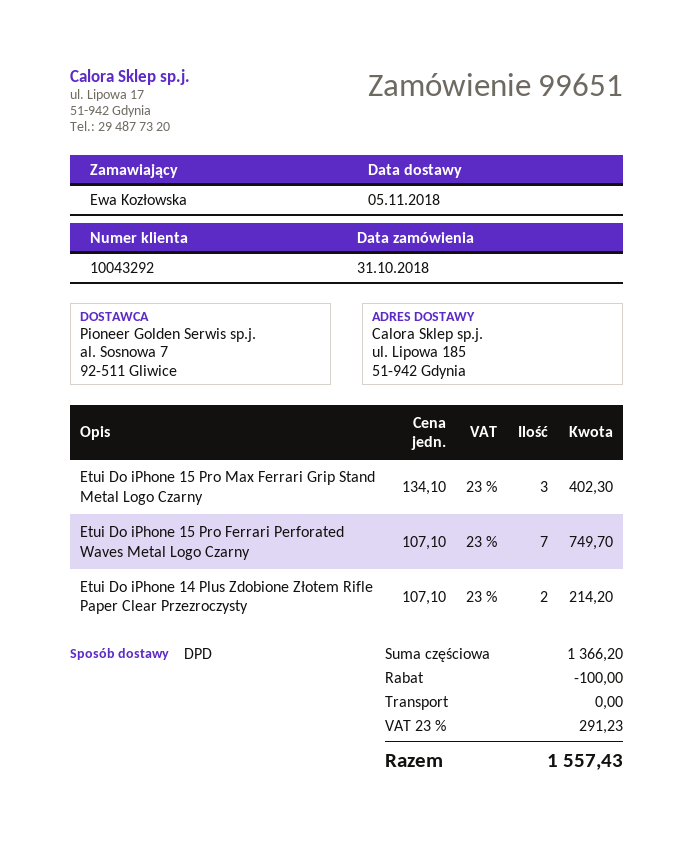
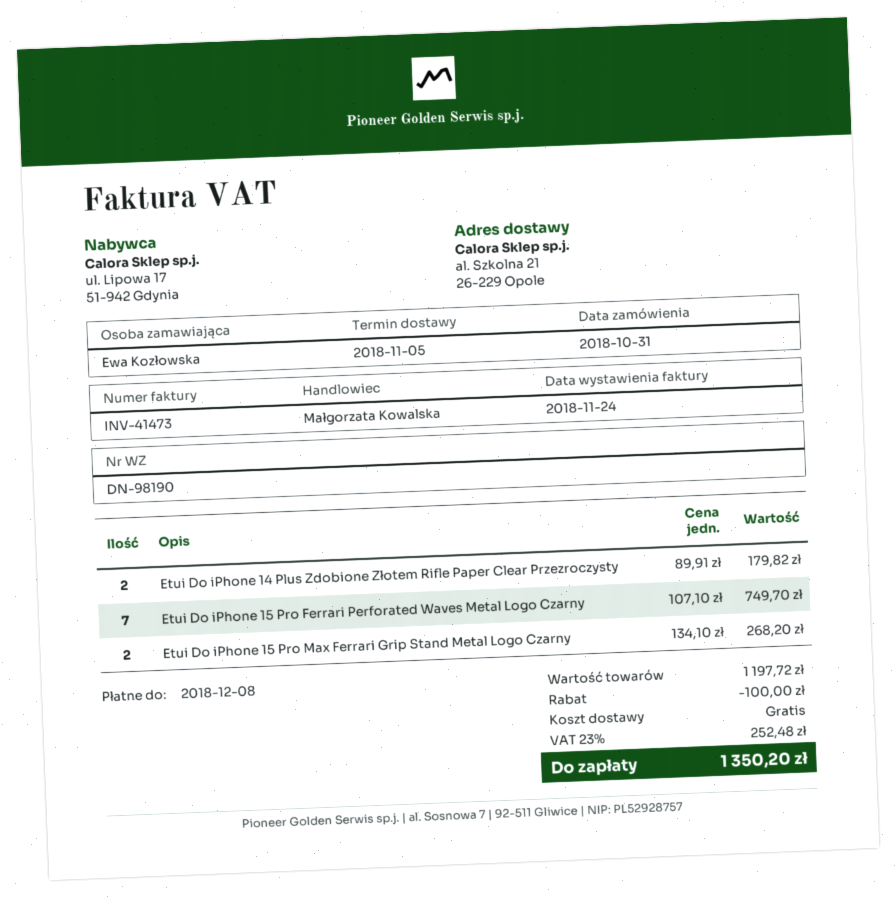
ship to: ul. Lipowa 185, 51-942 Gdynia -> al. Szkolna 21, 26-229 Opole
Etui Do iPhone 15 Pro Max Ferrari Grip Stand Metal Logo Czarny: 3 x 134.10 = 402.30 -> 2 x 134.10 = 268.20
Etui Do iPhone 14 Plus Zdobione Złotem Rifle Paper Clear Przezroczysty: 2 x 107.10 = 214.20 -> 2 x 89.91 = 179.82
subtotal: 1366.20 -> 1197.72
tax: 23% = 291.23 -> 23% = 252.48
total: 1557.43 -> 1350.20

